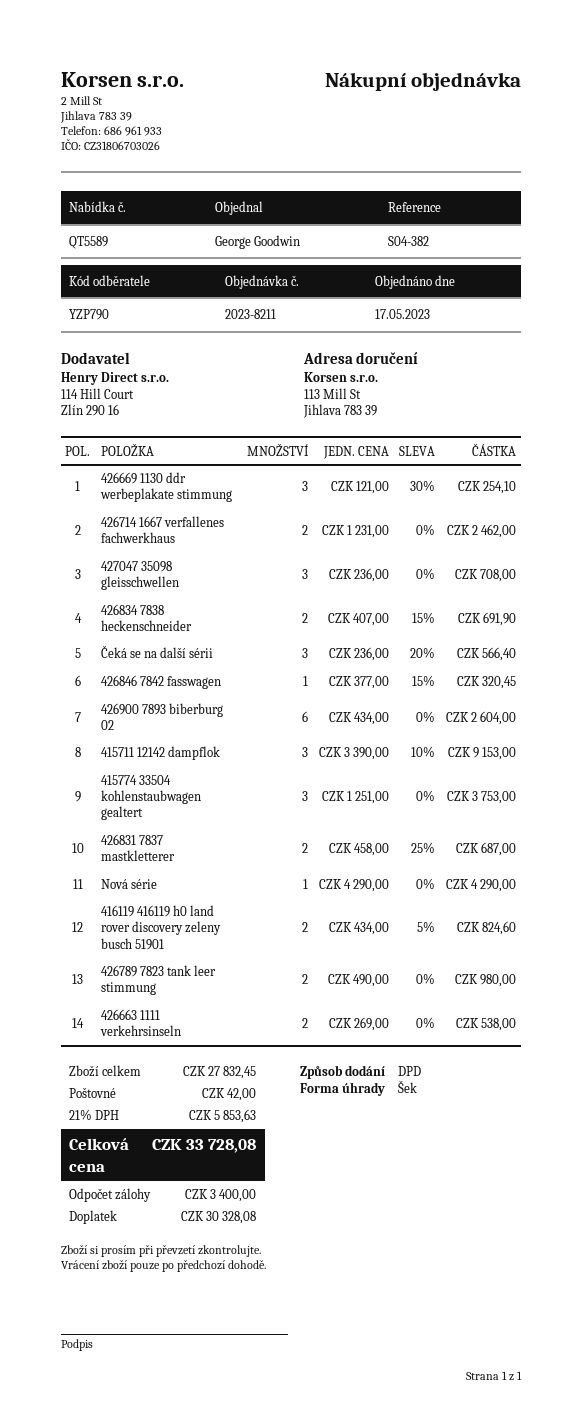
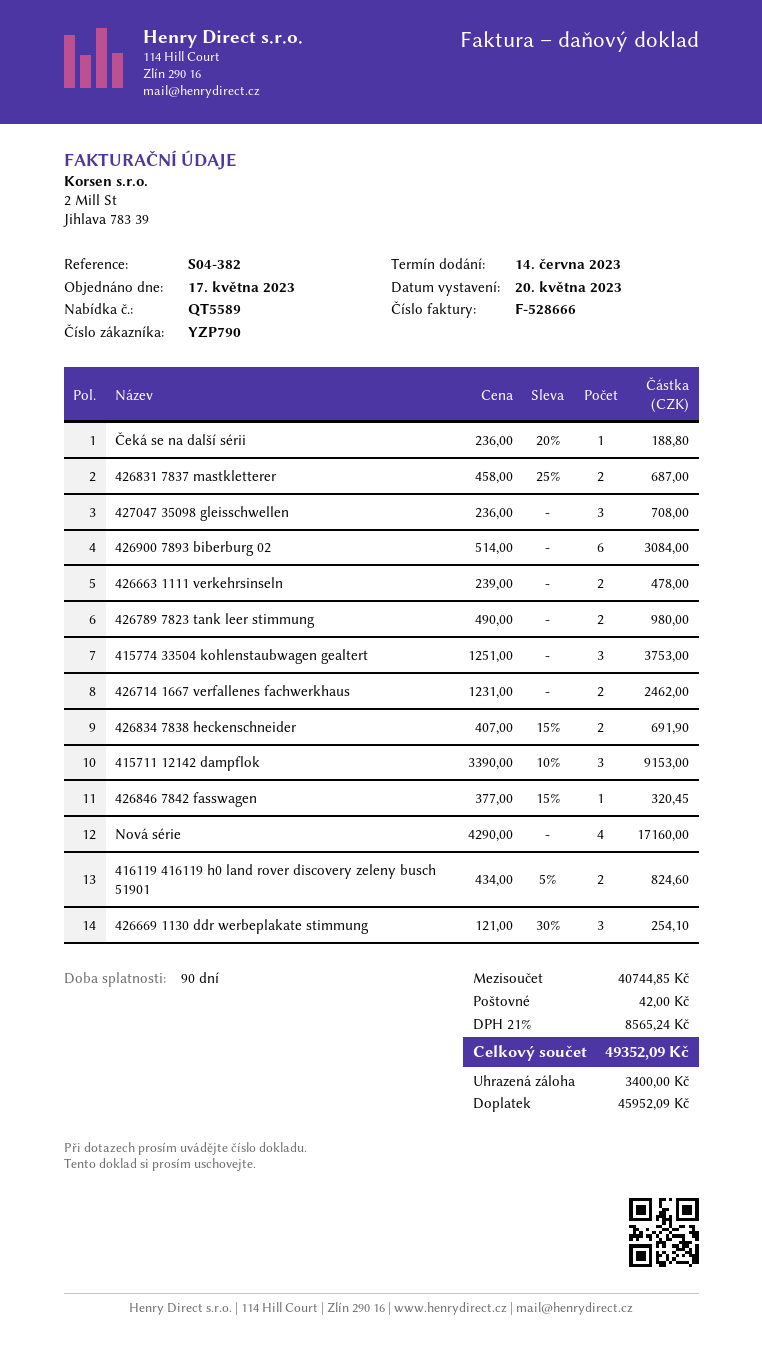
Čeká se na další sérii: 3 x 236.00 - 20% = 566.40 -> 1 x 236.00 - 20% = 188.80
426900 7893 biberburg 02: 6 x 434.00 = 2604.00 -> 6 x 514.00 = 3084.00
Nová série: 1 x 4290.00 = 4290.00 -> 4 x 4290.00 = 17160.00
426663 1111 verkehrsinseln: 2 x 269.00 = 538.00 -> 2 x 239.00 = 478.00
subtotal: 27832.45 -> 40744.85
tax: 21% = 5853.63 -> 21% = 8565.24
total: 33728.08 -> 49352.09
balance: 30328.08 -> 45952.09

